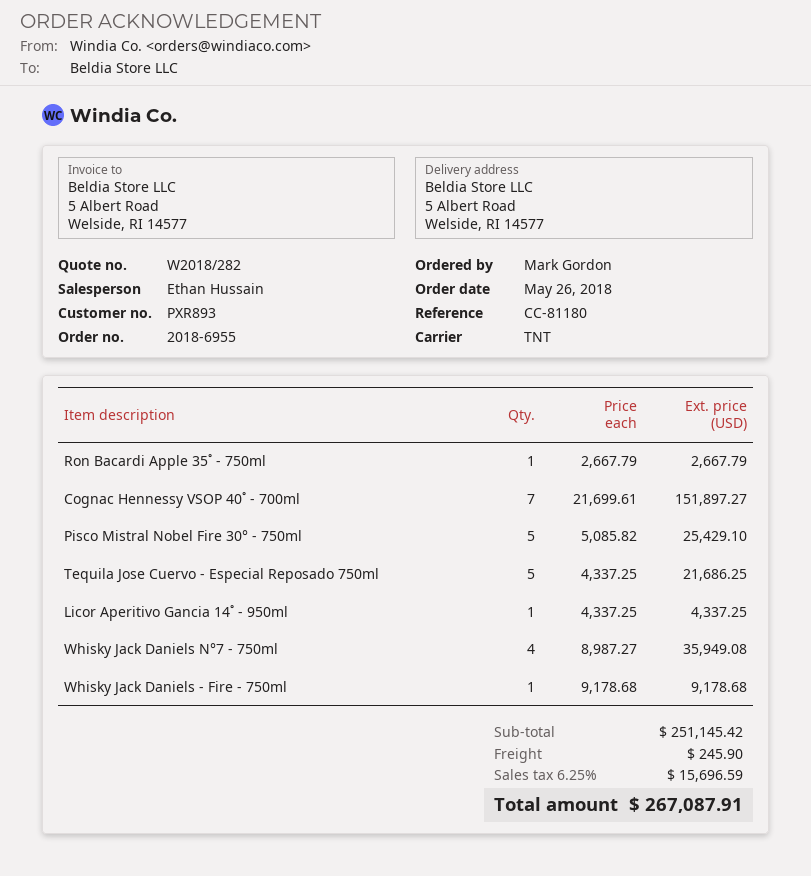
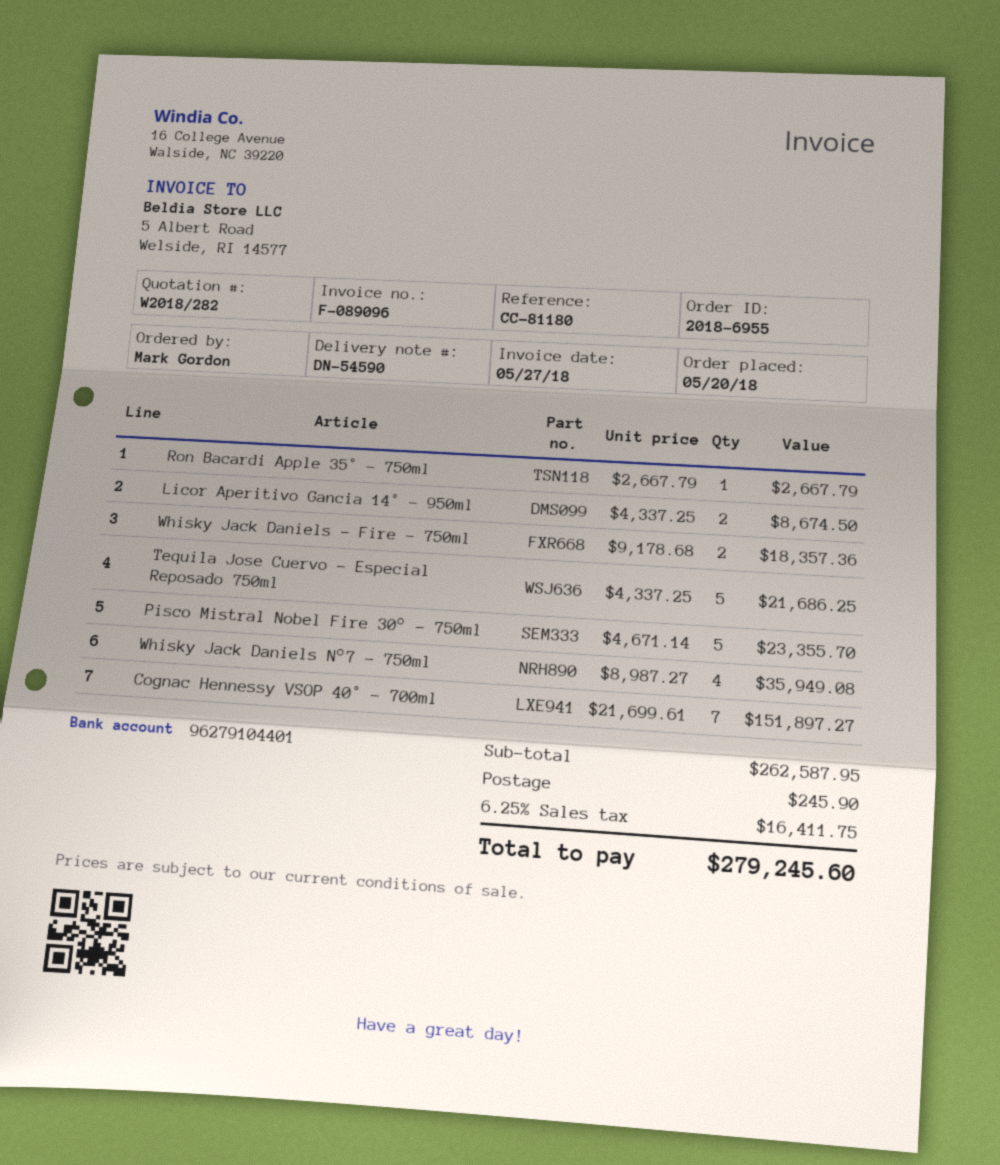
order date: 2018-05-26 -> 2018-05-20
Pisco Mistral Nobel Fire 30° - 750ml: 5 x 5085.82 = 25429.10 -> 5 x 4671.14 = 23355.70
Licor Aperitivo Gancia 14˚ - 950ml: 1 x 4337.25 = 4337.25 -> 2 x 4337.25 = 8674.50
Whisky Jack Daniels - Fire - 750ml: 1 x 9178.68 = 9178.68 -> 2 x 9178.68 = 18357.36
subtotal: 251145.42 -> 262587.95
tax: 6.25% = 15696.59 -> 6.25% = 16411.75
total: 267087.91 -> 279245.60

